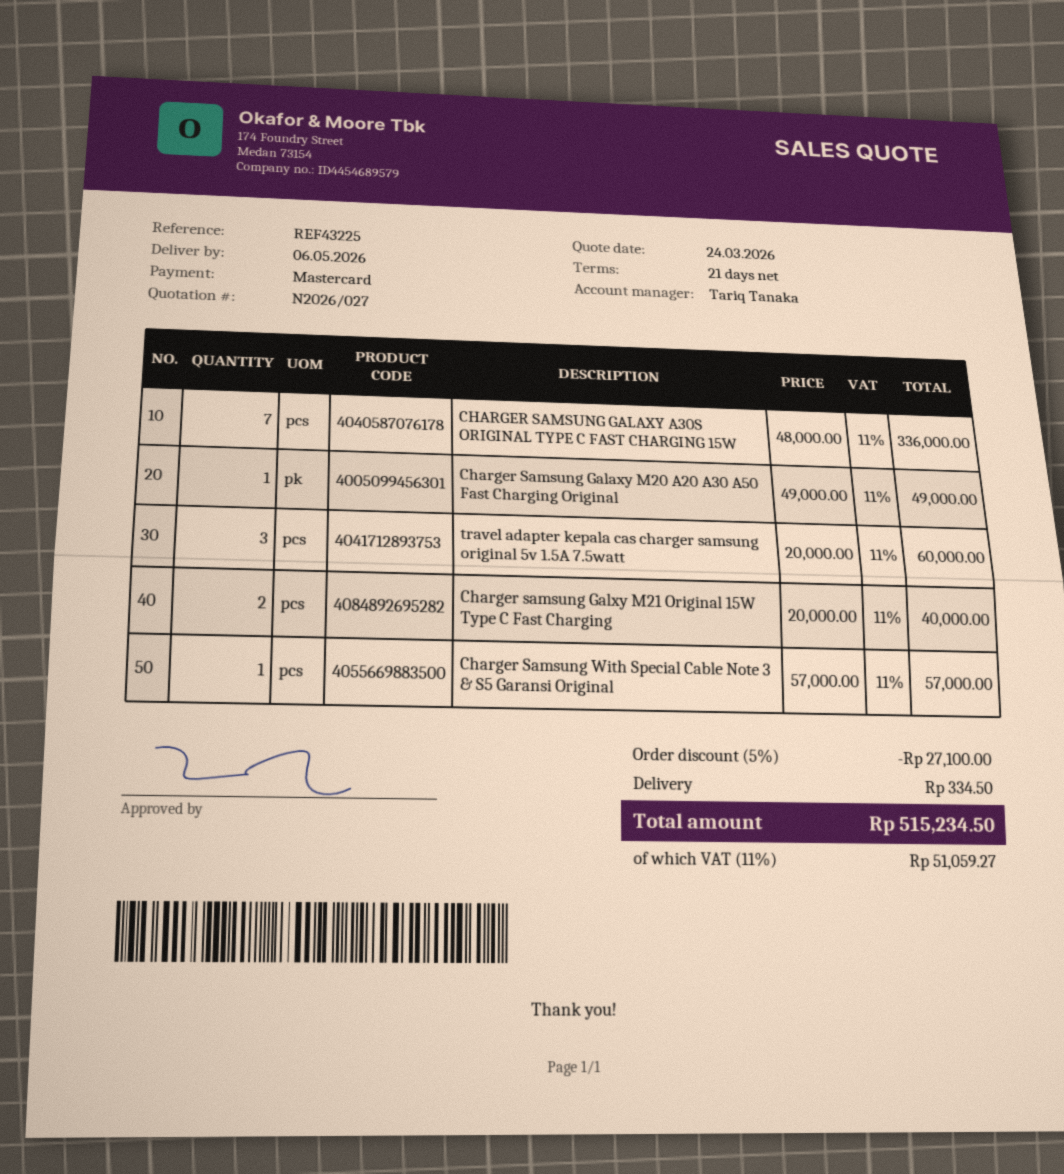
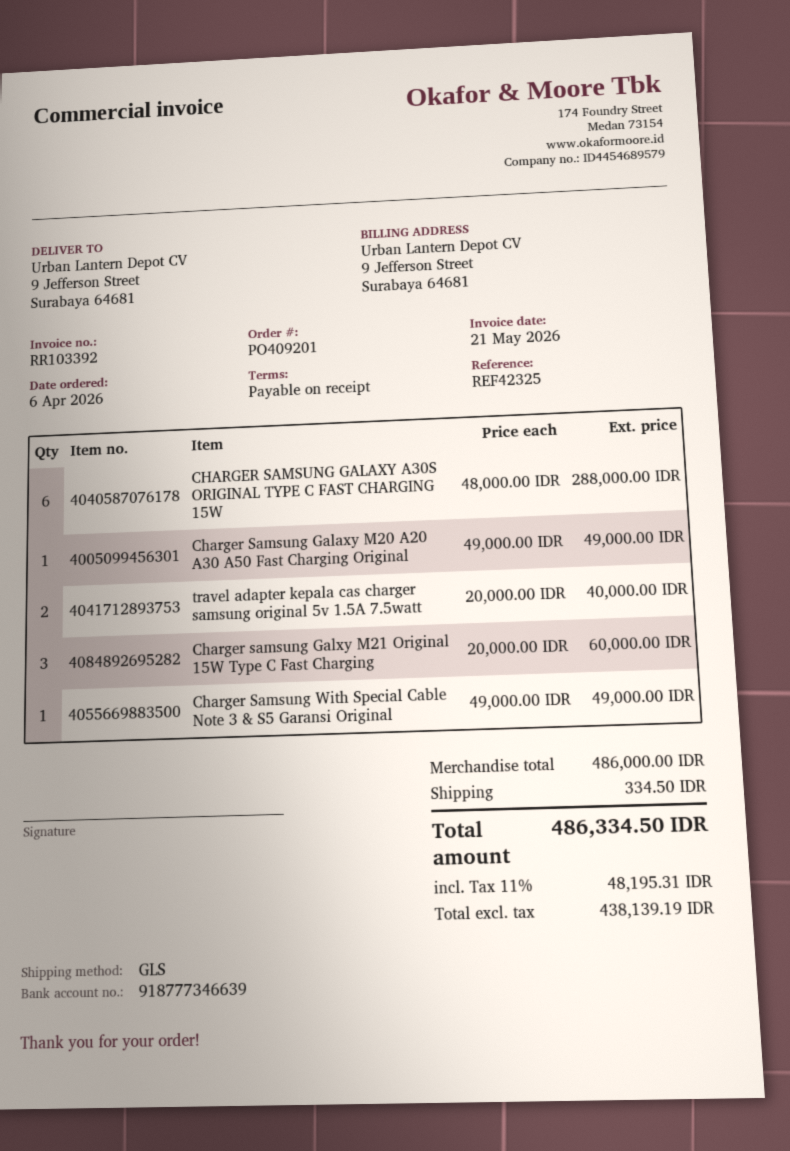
payment terms: 21 days -> on receipt
reference: REF43225 -> REF42325
CHARGER SAMSUNG GALAXY A30S ORIGINAL TYPE C FAST CHARGING 15W: 7 x 48000.00 = 336000.00 -> 6 x 48000.00 = 288000.00
travel adapter kepala cas charger samsung original 5v 1.5A 7.5watt: 3 x 20000.00 = 60000.00 -> 2 x 20000.00 = 40000.00
Charger samsung Galxy M21 Original 15W Type C Fast Charging: 2 x 20000.00 = 40000.00 -> 3 x 20000.00 = 60000.00
Charger Samsung With Special Cable Note 3 & S5 Garansi Original: 1 x 57000.00 = 57000.00 -> 1 x 49000.00 = 49000.00
discount: 5% = 27100.00 -> none
tax: 11% = 51059.27 -> 11% = 48195.31
total: 515234.50 -> 486334.50

